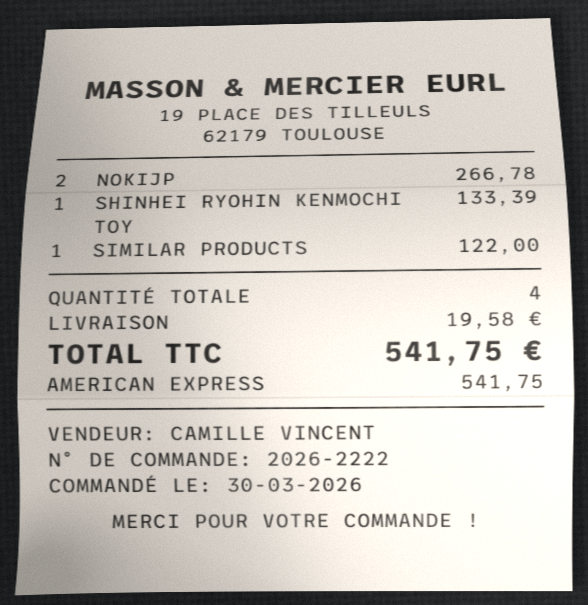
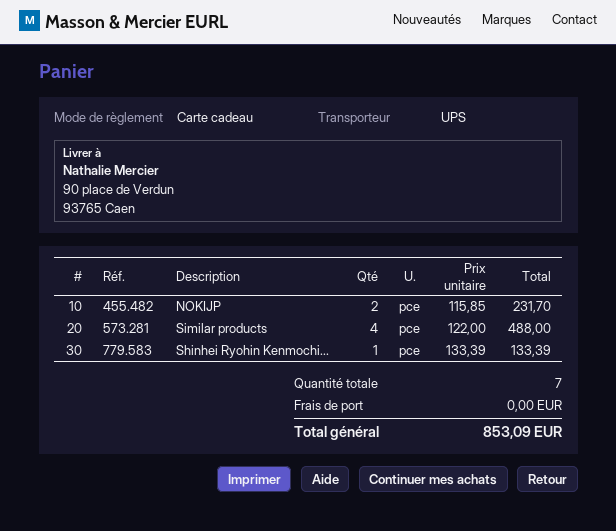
payment method: American Express -> gift card
NOKIJP: 2 for 266.78 -> 2 for 231.70
SIMILAR PRODUCTS: 1 for 122.00 -> 4 for 488.00
total quantity: 4 -> 7
shipping: 19.58 -> 0.00
total: 541.75 -> 853.09

